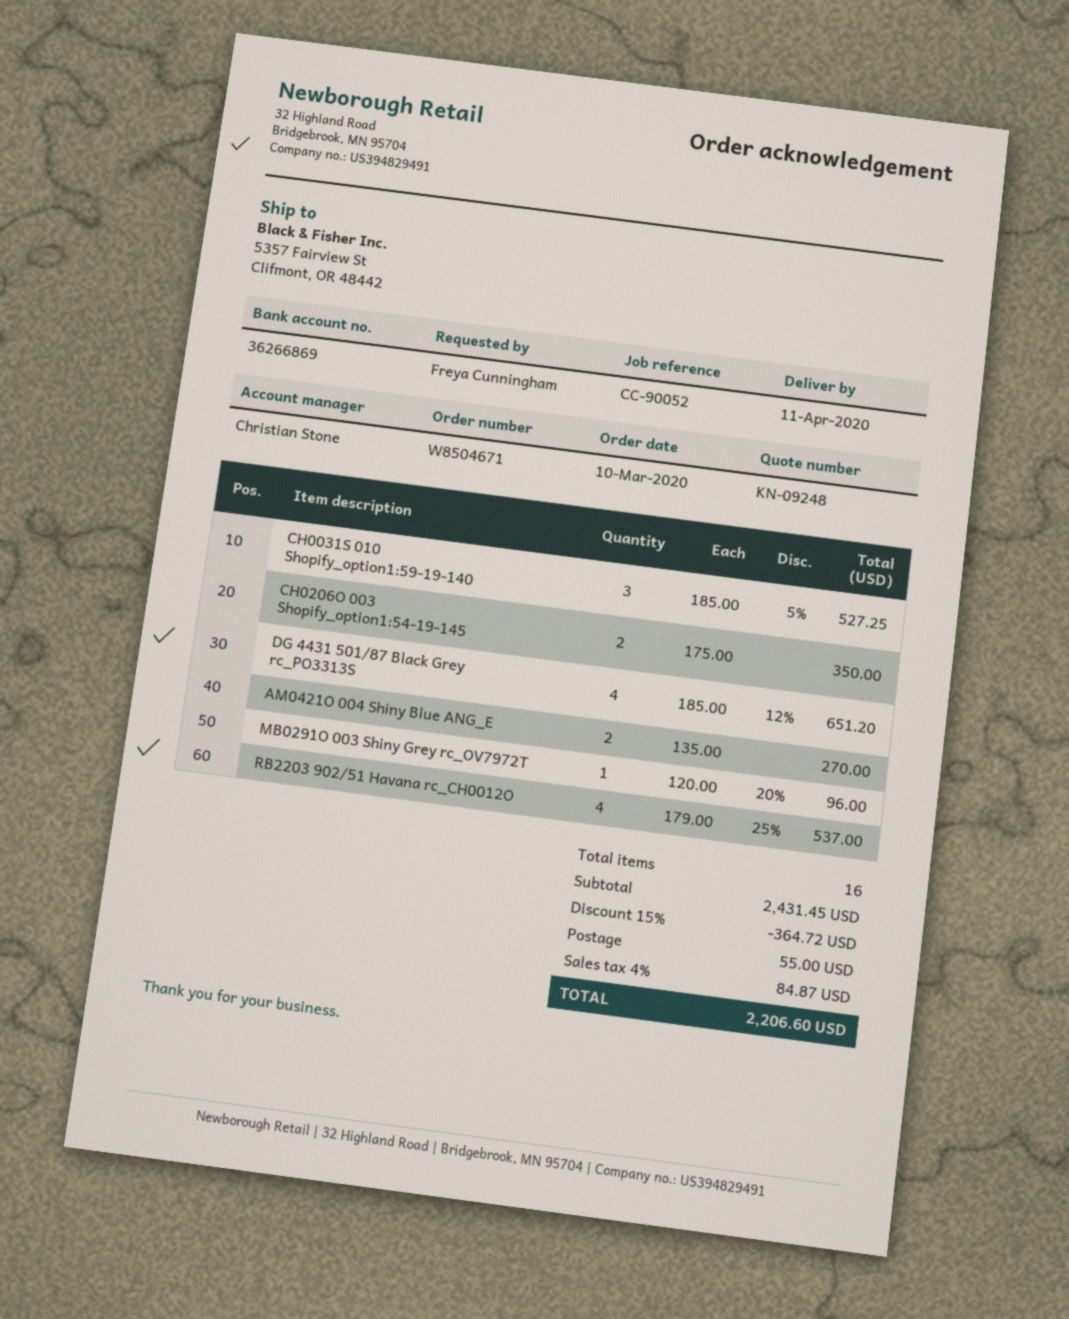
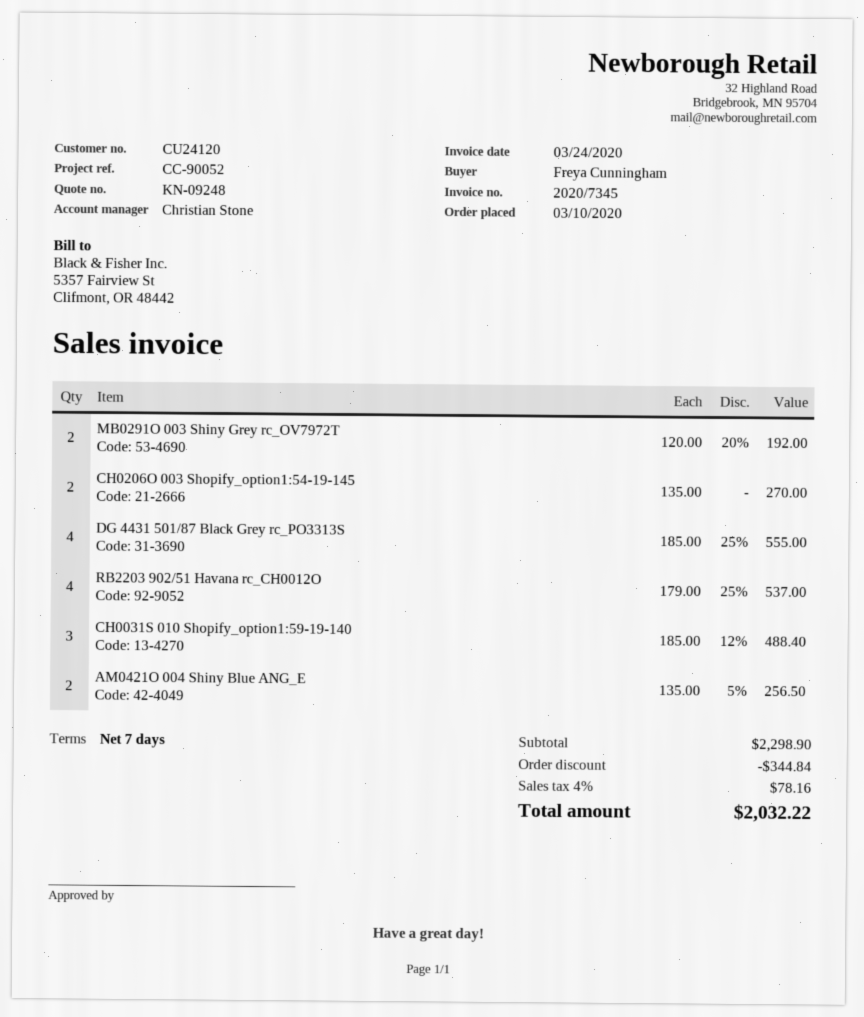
CH0031S 010 Shopify_option1:59-19-140: 3 x 185.00 - 5% = 527.25 -> 3 x 185.00 - 12% = 488.40
CH0206O 003 Shopify_option1:54-19-145: 2 x 175.00 = 350.00 -> 2 x 135.00 = 270.00
DG 4431 501/87 Black Grey rc_PO3313S: 4 x 185.00 - 12% = 651.20 -> 4 x 185.00 - 25% = 555.00
AM0421O 004 Shiny Blue ANG_E: 2 x 135.00 = 270.00 -> 2 x 135.00 - 5% = 256.50
MB0291O 003 Shiny Grey rc_OV7972T: 1 x 120.00 - 20% = 96.00 -> 2 x 120.00 - 20% = 192.00
subtotal: 2431.45 -> 2298.90
discount: 364.72 -> 344.84
shipping: 55.00 -> none
tax: 4% = 84.87 -> 4% = 78.16
total: 2206.60 -> 2032.22

